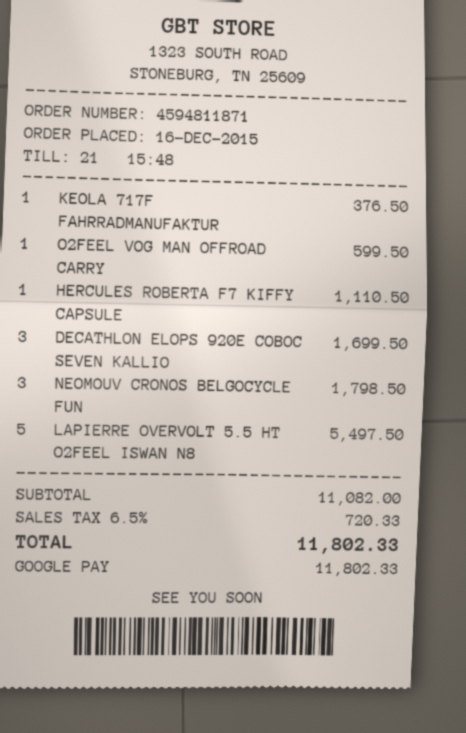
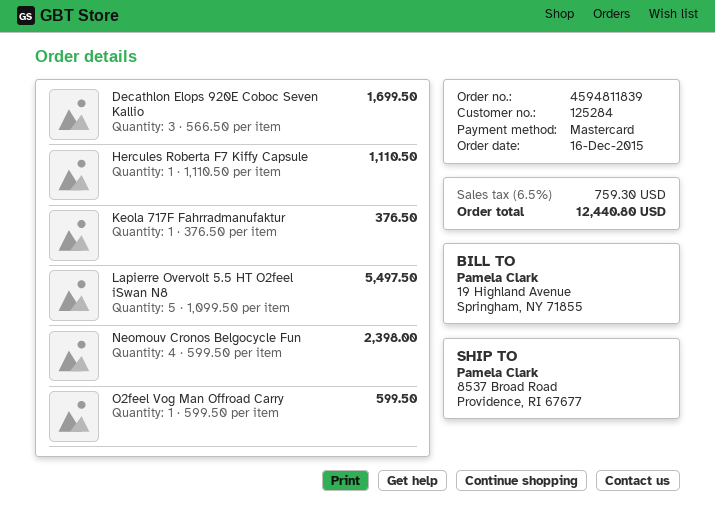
order number: 4594811871 -> 4594811839
payment method: Google Pay -> Mastercard
NEOMOUV CRONOS BELGOCYCLE FUN: 3 for 1798.50 -> 4 for 2398.00
tax: 6.5% = 720.33 -> 6.5% = 759.30
total: 11802.33 -> 12440.80

